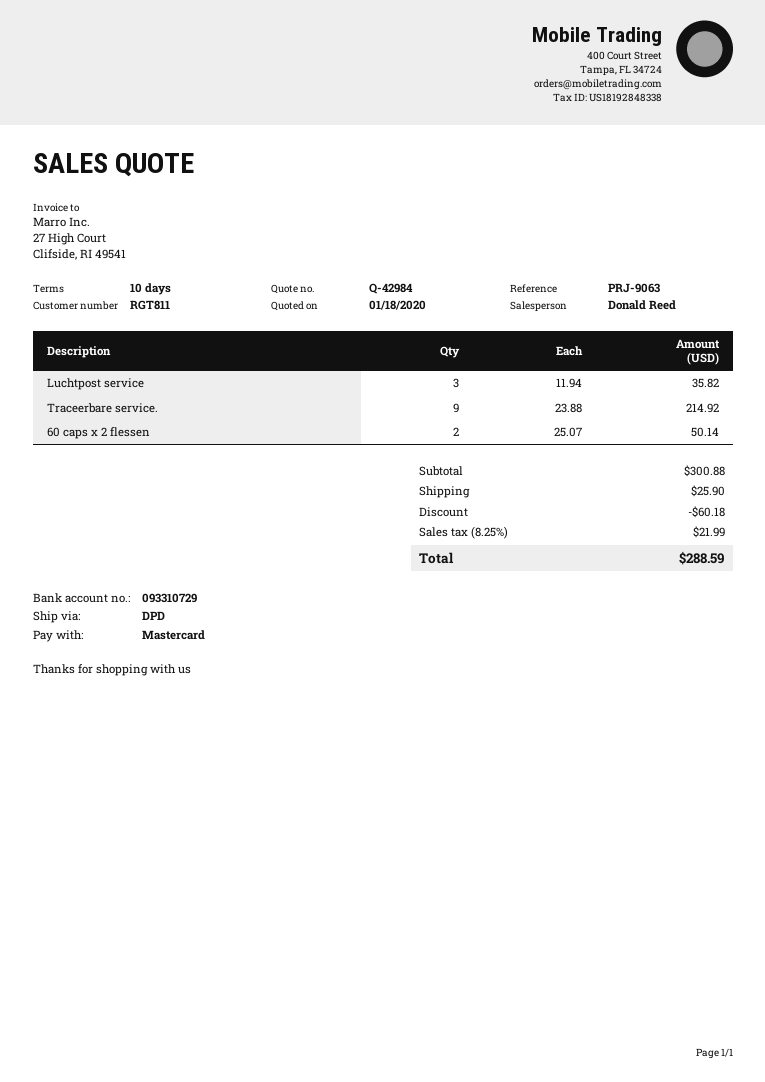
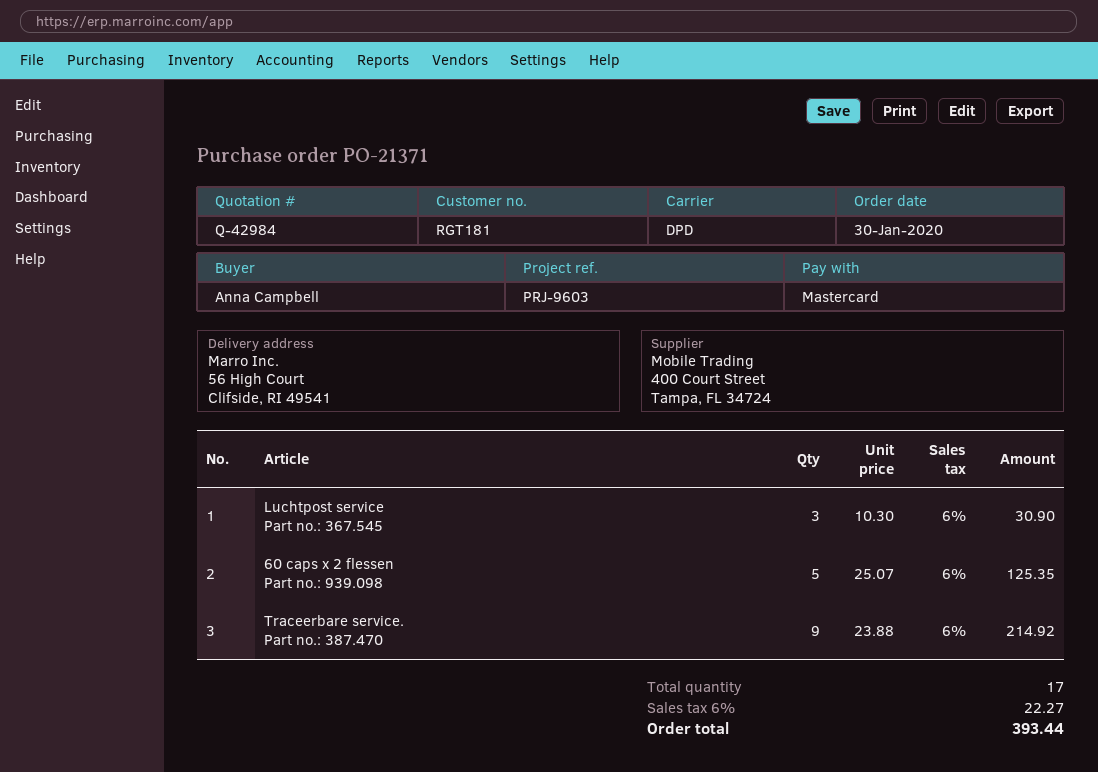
customer number: RGT811 -> RGT181
reference: PRJ-9063 -> PRJ-9603
Luchtpost service: 3 x 11.94 = 35.82 -> 3 x 10.30 = 30.90
60 caps x 2 flessen: 2 x 25.07 = 50.14 -> 5 x 25.07 = 125.35
discount: 60.18 -> none
shipping: 25.90 -> none
tax: 8.25% = 21.99 -> 6% = 22.27
total: 288.59 -> 393.44

